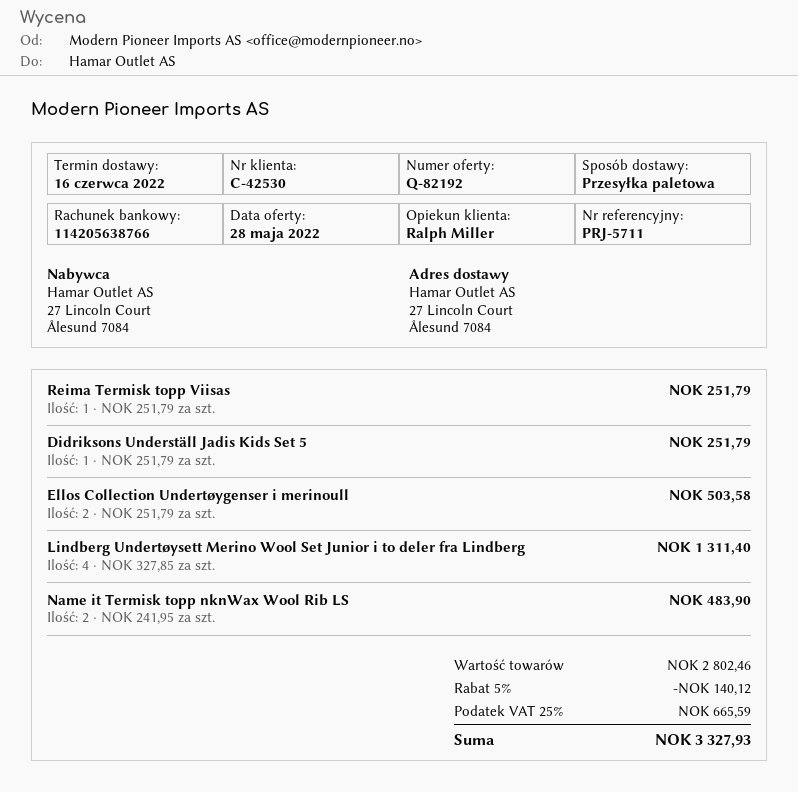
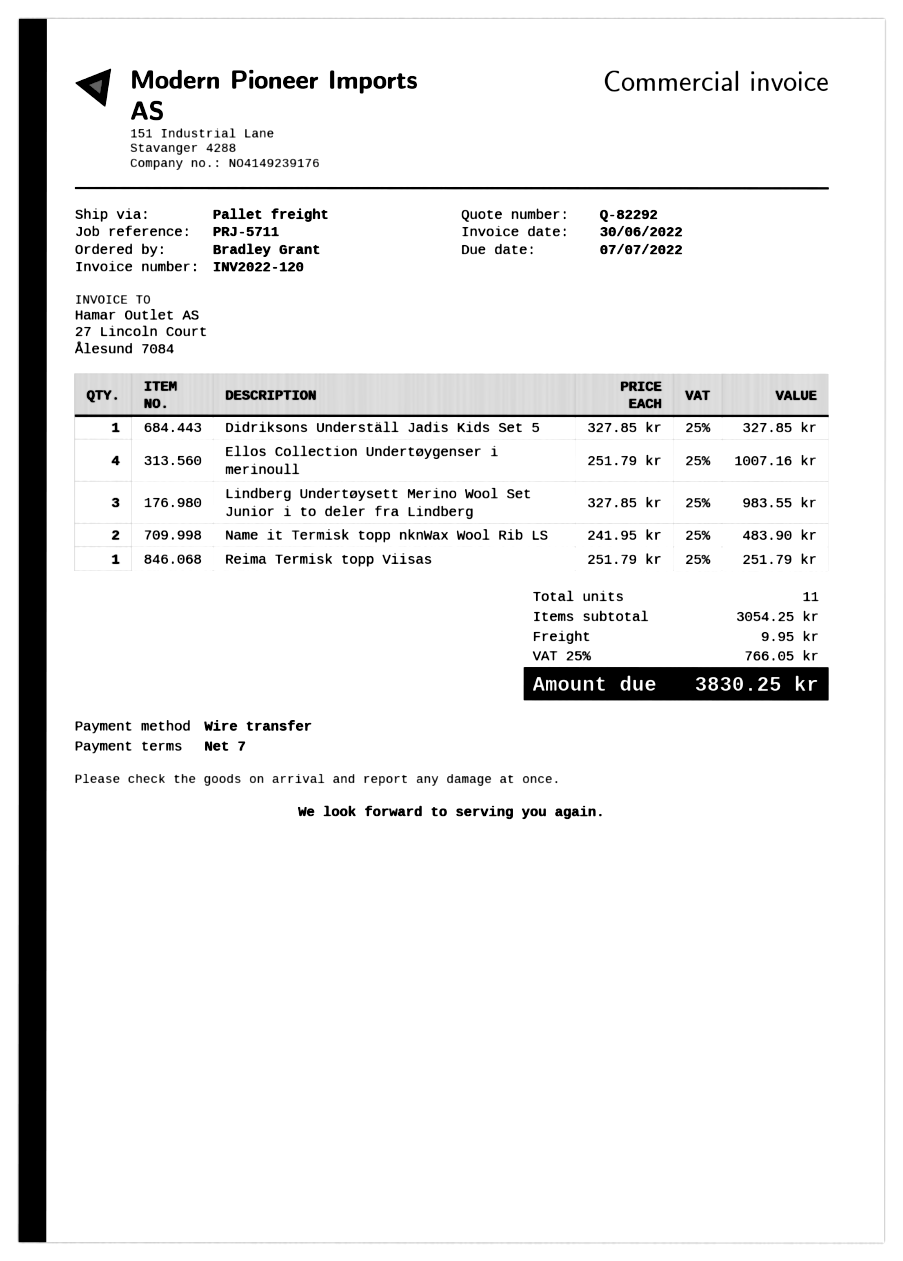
quote number: Q-82192 -> Q-82292
Didriksons Underställ Jadis Kids Set 5: 1 x 251.79 = 251.79 -> 1 x 327.85 = 327.85
Ellos Collection Undertøygenser i merinoull: 2 x 251.79 = 503.58 -> 4 x 251.79 = 1007.16
Lindberg Undertøysett Merino Wool Set Junior i to deler fra Lindberg: 4 x 327.85 = 1311.40 -> 3 x 327.85 = 983.55
subtotal: 2802.46 -> 3054.25
discount: 5% = 140.12 -> none
shipping: none -> 9.95
tax: 25% = 665.59 -> 25% = 766.05
total: 3327.93 -> 3830.25

